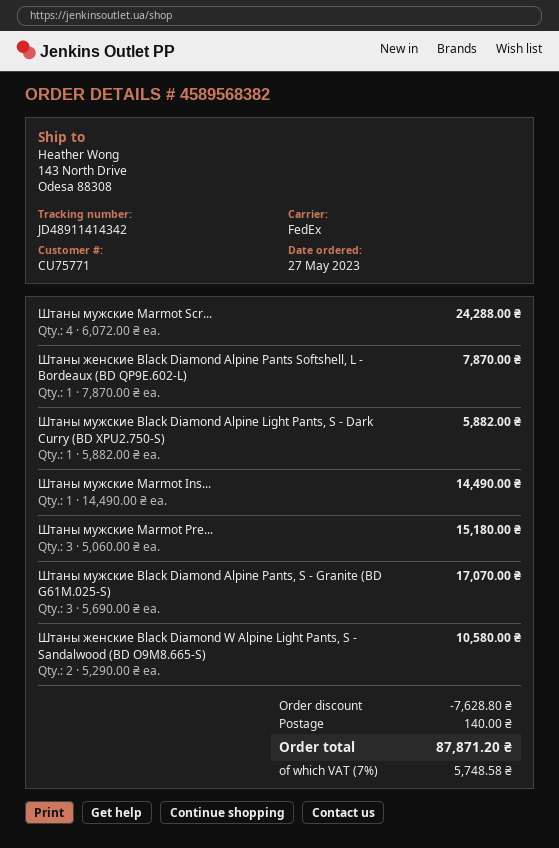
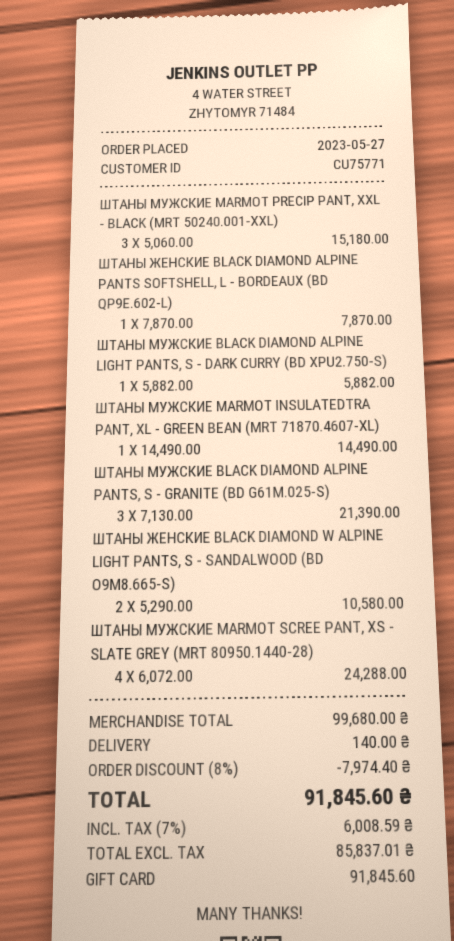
Штаны мужские Black Diamond Alpine Pants, S - Granite (BD G61M.025-S): 3 x 5690.00 = 17070.00 -> 3 x 7130.00 = 21390.00
discount: 7628.80 -> 7974.40
tax: 7% = 5748.58 -> 7% = 6008.59
total: 87871.20 -> 91845.60

